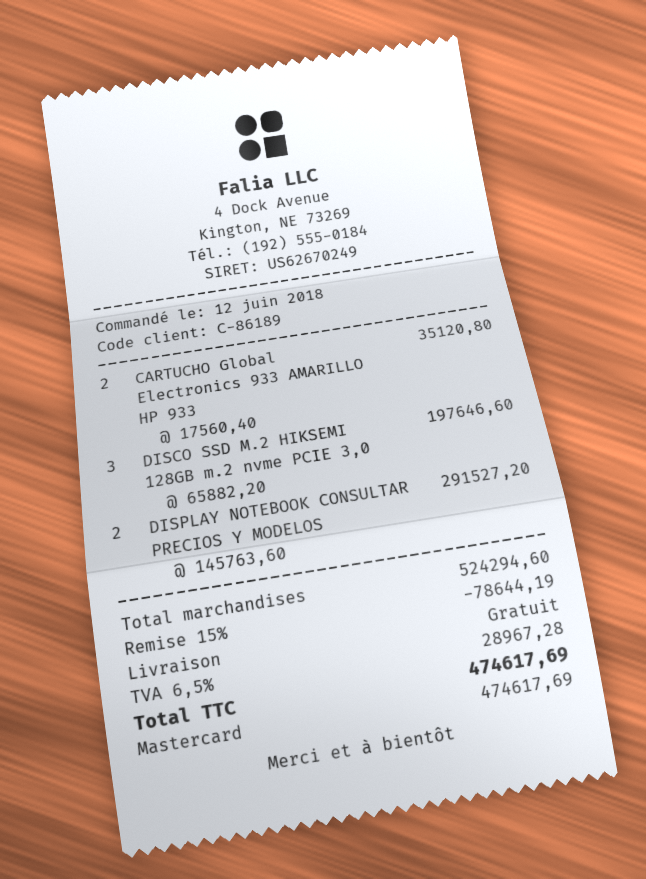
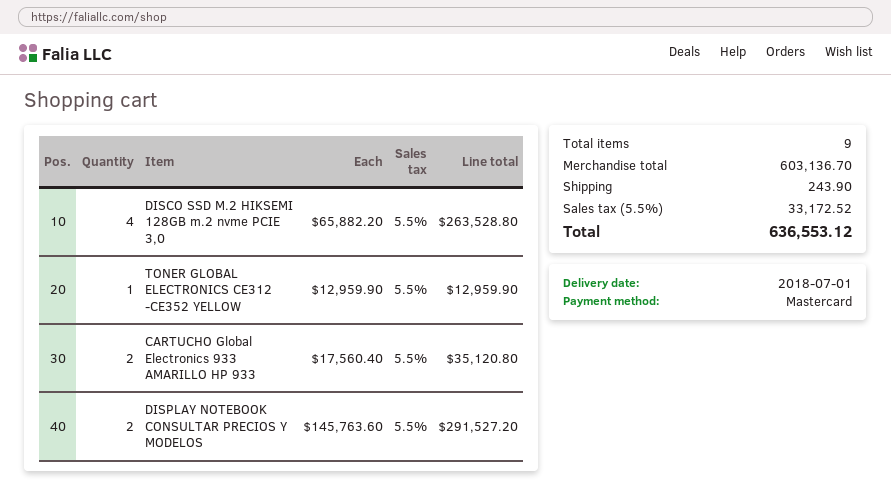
DISCO SSD M.2 HIKSEMI 128GB m.2 nvme PCIE 3,0: 3 x 65882.20 = 197646.60 -> 4 x 65882.20 = 263528.80
TONER GLOBAL ELECTRONICS CE312 -CE352 YELLOW: none -> 1 x 12959.90 = 12959.90
subtotal: 524294.60 -> 603136.70
discount: 15% = 78644.19 -> none
shipping: 0.00 -> 243.90
tax: 6.5% = 28967.28 -> 5.5% = 33172.52
total: 474617.69 -> 636553.12

